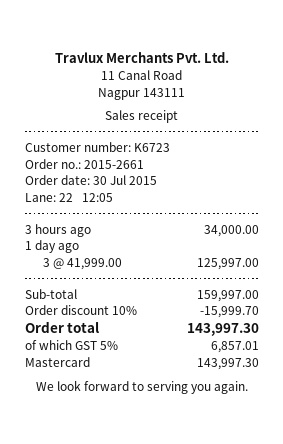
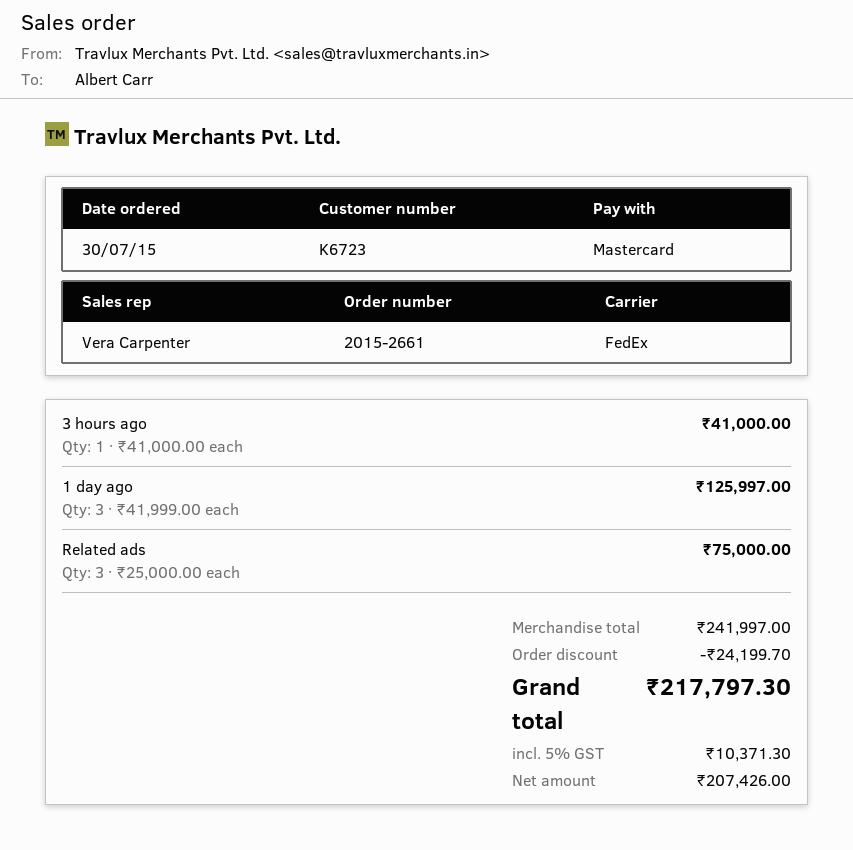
3 hours ago: 1 x 34000.00 = 34000.00 -> 1 x 41000.00 = 41000.00
Related ads: none -> 3 x 25000.00 = 75000.00
subtotal: 159997.00 -> 241997.00
discount: 15999.70 -> 24199.70
tax: 5% = 6857.01 -> 5% = 10371.30
total: 143997.30 -> 217797.30

